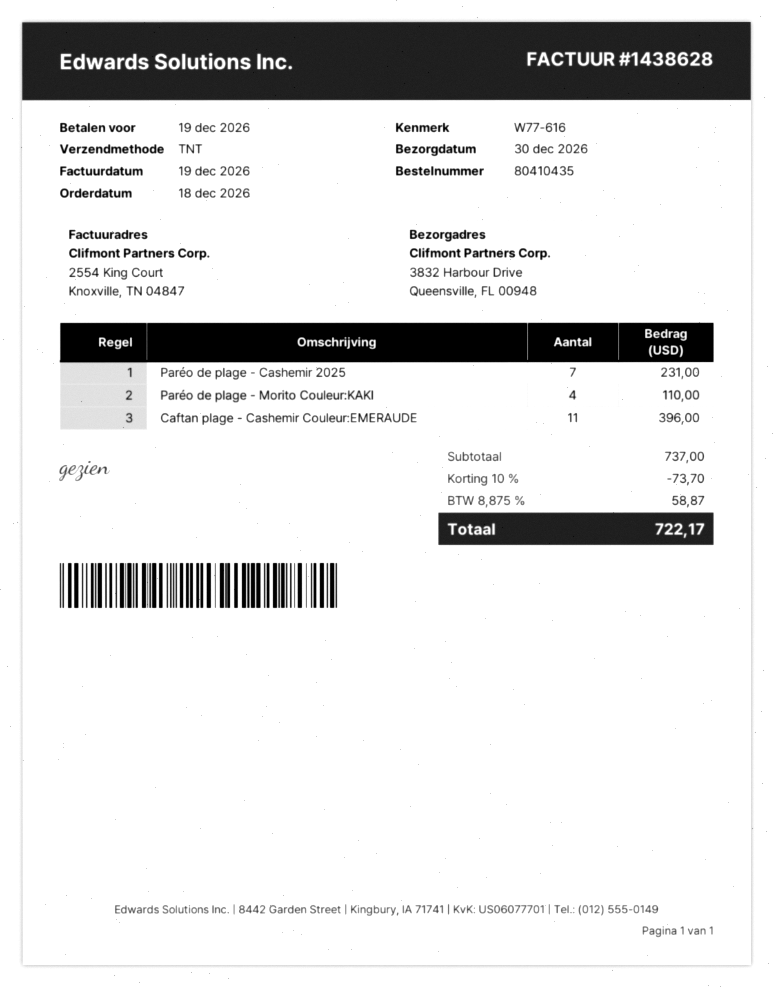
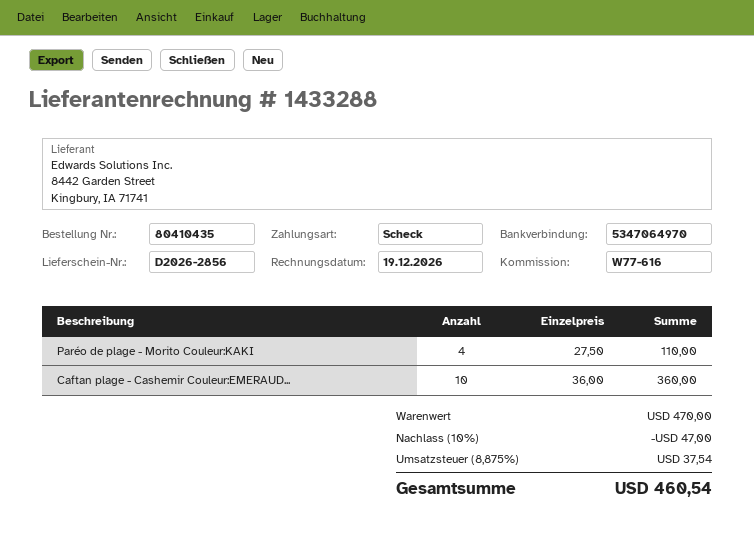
invoice number: 1438628 -> 1433288
Paréo de plage - Cashemir 2025: 7 for 231.00 -> none
Caftan plage - Cashemir Couleur:EMERAUDE: 11 for 396.00 -> 10 for 360.00
subtotal: 737.00 -> 470.00
discount: 10% = 73.70 -> 10% = 47.00
tax: 8.875% = 58.87 -> 8.875% = 37.54
total: 722.17 -> 460.54

